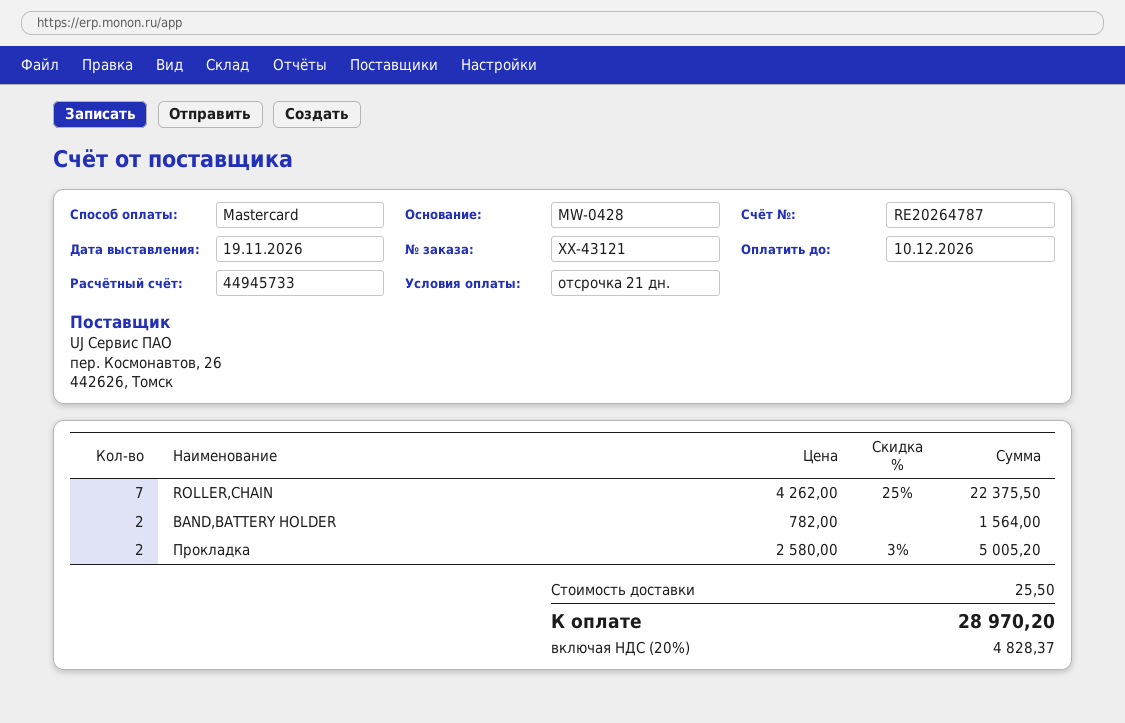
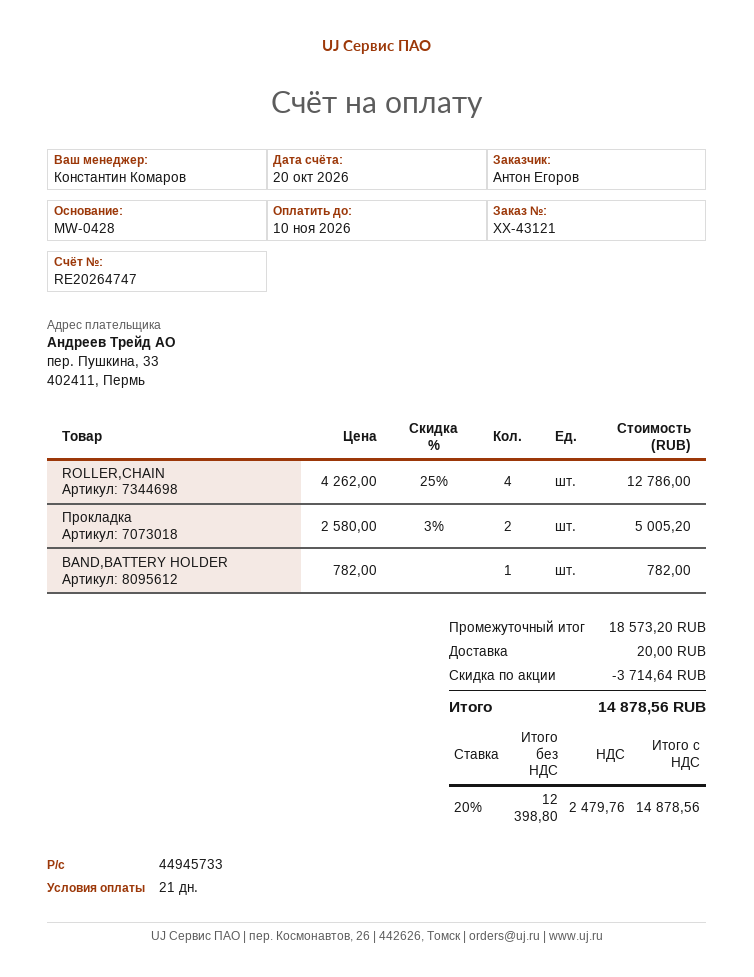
invoice number: RE20264787 -> RE20264747
invoice date: 2026-11-19 -> 2026-10-20
due date: 2026-12-10 -> 2026-11-10
ROLLER,CHAIN: 7 x 4262.00 - 25% = 22375.50 -> 4 x 4262.00 - 25% = 12786.00
BAND,BATTERY HOLDER: 2 x 782.00 = 1564.00 -> 1 x 782.00 = 782.00
discount: none -> 3714.64
shipping: 25.50 -> 20.00
tax: 20% = 4828.37 -> 20% = 2479.76
total: 28970.20 -> 14878.56

